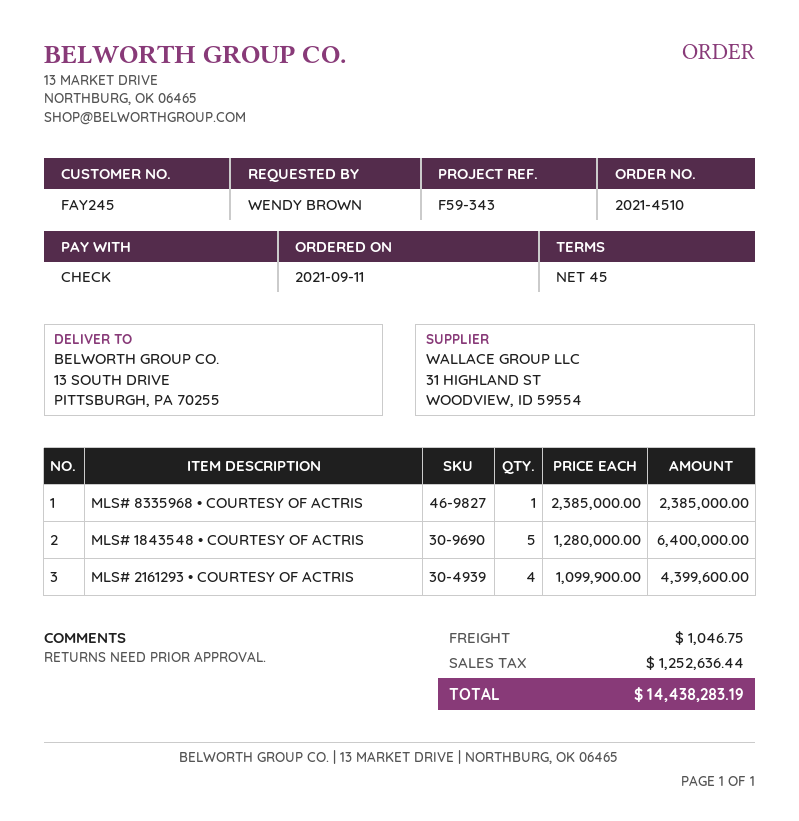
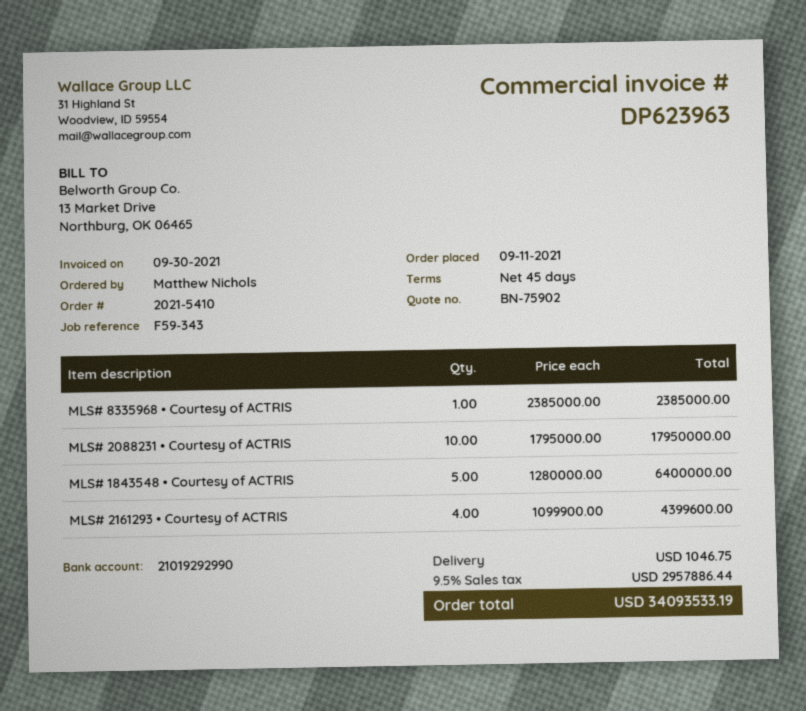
order number: 2021-4510 -> 2021-5410
ordered by: WENDY BROWN -> Matthew Nichols
MLS# 2088231 • Courtesy of ACTRIS: none -> 10 x 1795000.00 = 17950000.00
tax: 1252636.44 -> 2957886.44
total: 14438283.19 -> 34093533.19

